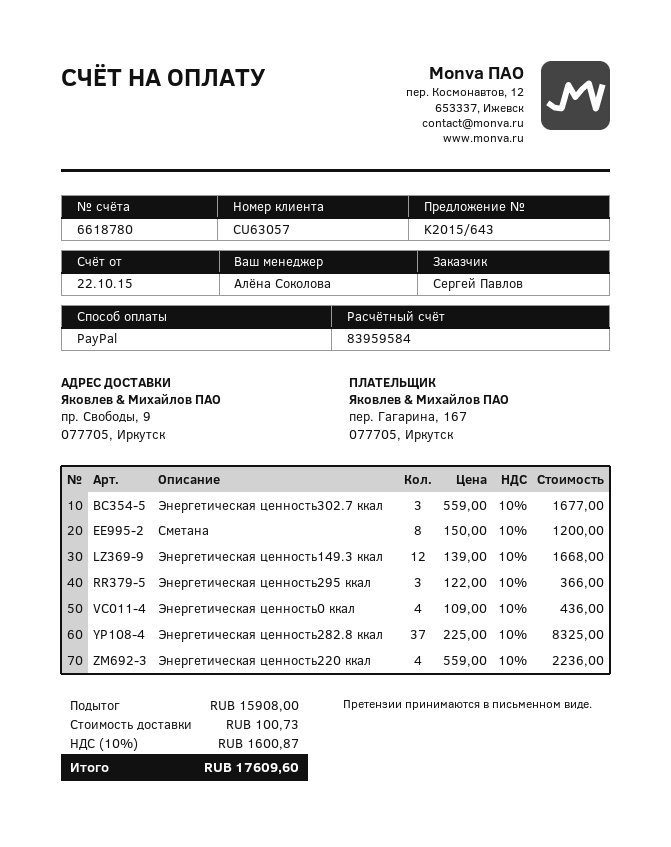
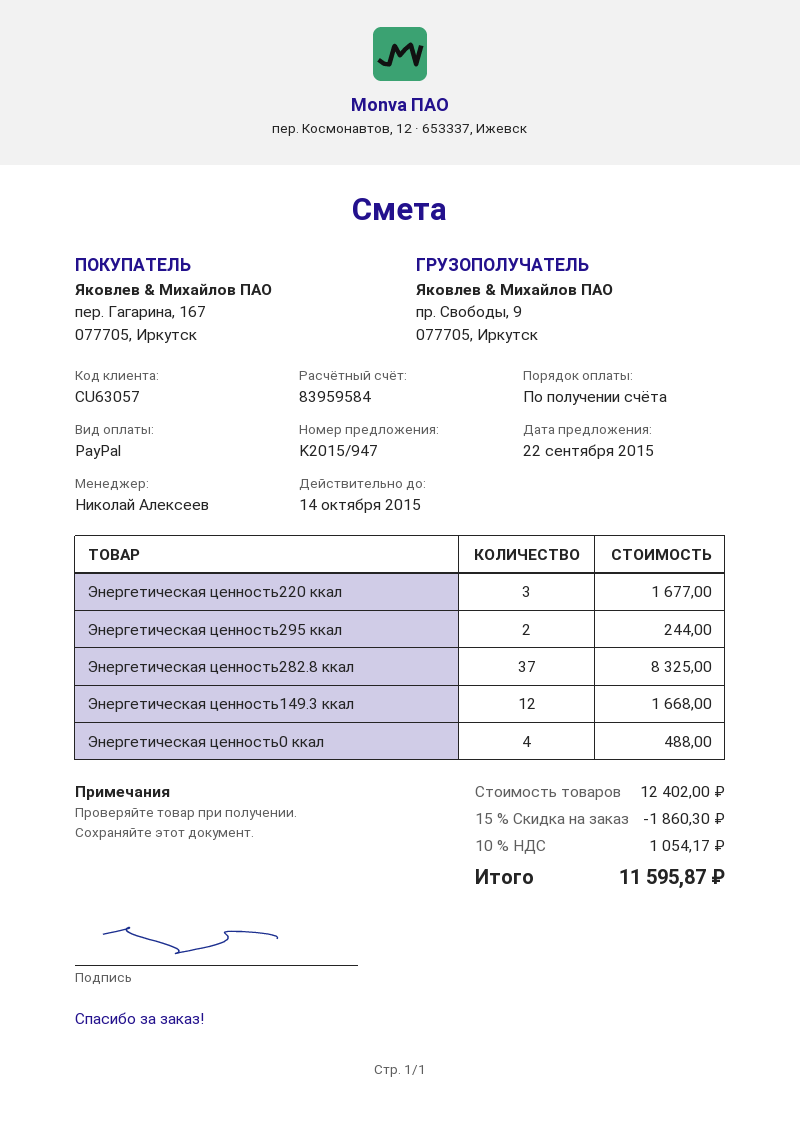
quote number: K2015/643 -> K2015/947
sales rep: Алёна Соколова -> Николай Алексеев
Энергетическая ценность302.7 ккал: 3 for 1677.00 -> none
Сметана: 8 for 1200.00 -> none
Энергетическая ценность295 ккал: 3 for 366.00 -> 2 for 244.00
Энергетическая ценность0 ккал: 4 for 436.00 -> 4 for 488.00
Энергетическая ценность220 ккал: 4 for 2236.00 -> 3 for 1677.00
subtotal: 15908.00 -> 12402.00
discount: none -> 15% = 1860.30
shipping: 100.73 -> none
tax: 10% = 1600.87 -> 10% = 1054.17
total: 17609.60 -> 11595.87

